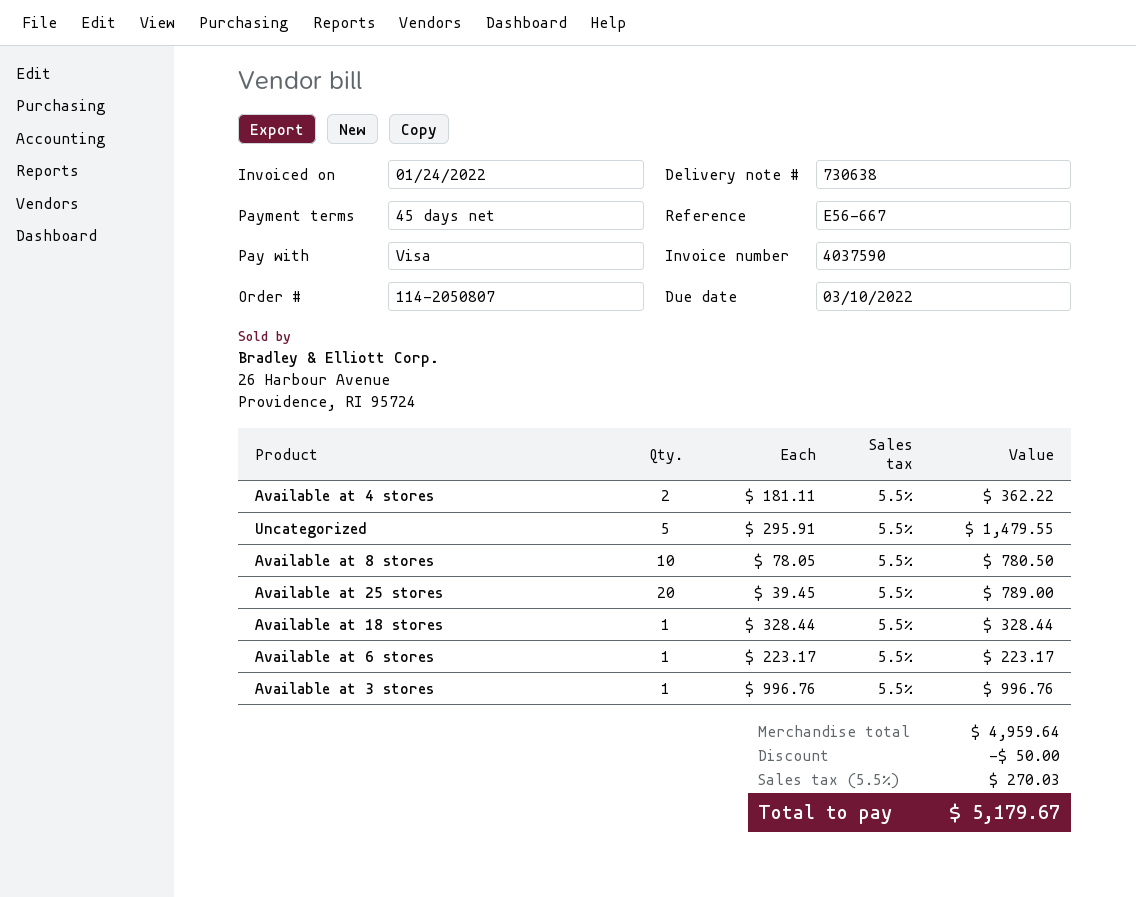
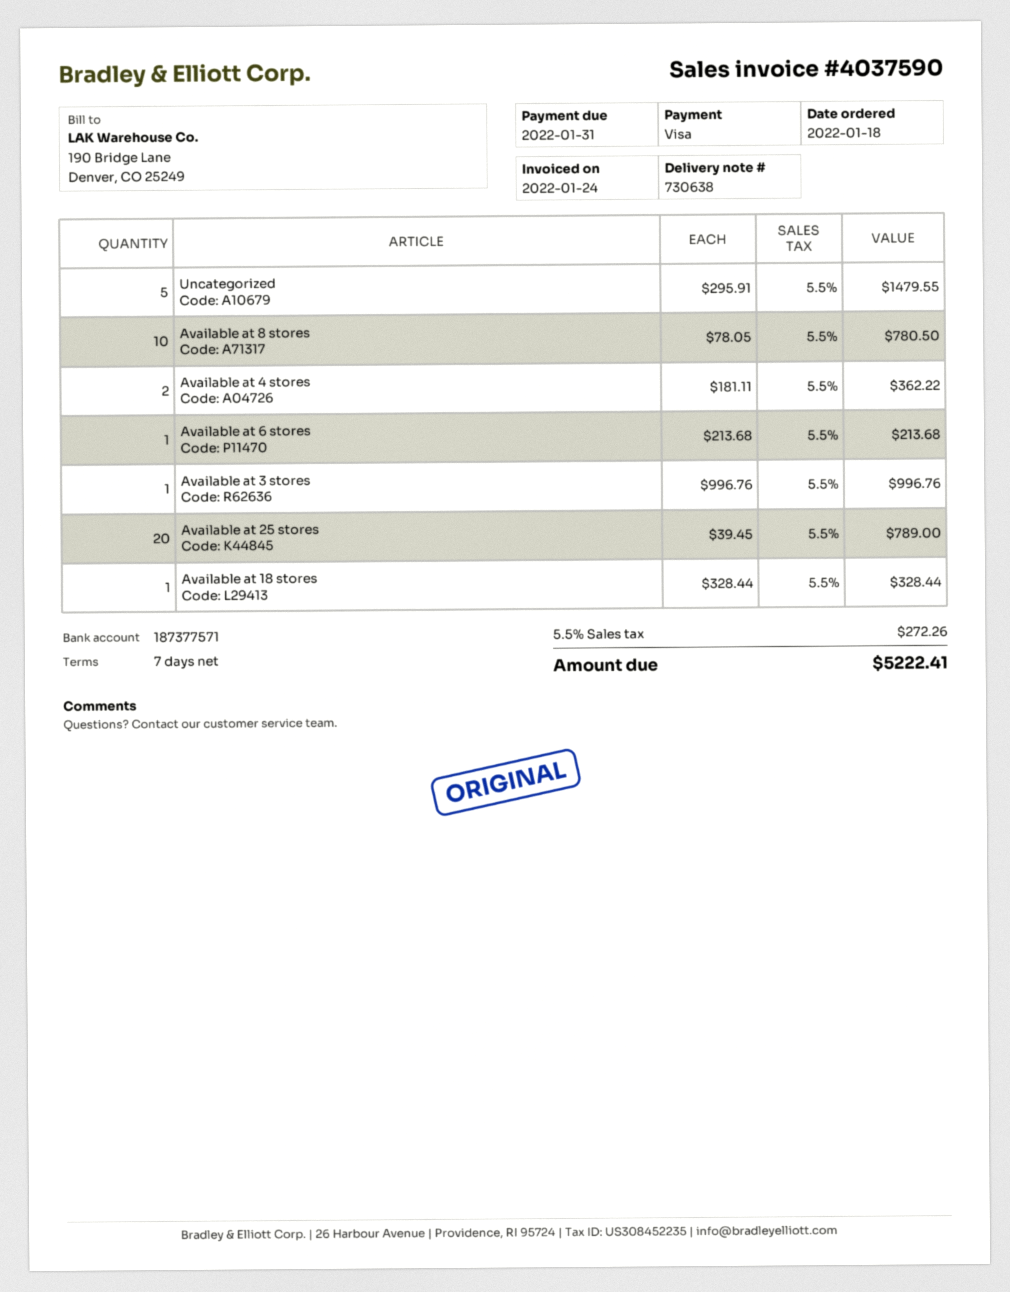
payment terms: 45 days -> 7 days
due date: 2022-03-10 -> 2022-01-31
Available at 6 stores: 1 x 223.17 = 223.17 -> 1 x 213.68 = 213.68
discount: 50.00 -> none
tax: 5.5% = 270.03 -> 5.5% = 272.26
total: 5179.67 -> 5222.41

